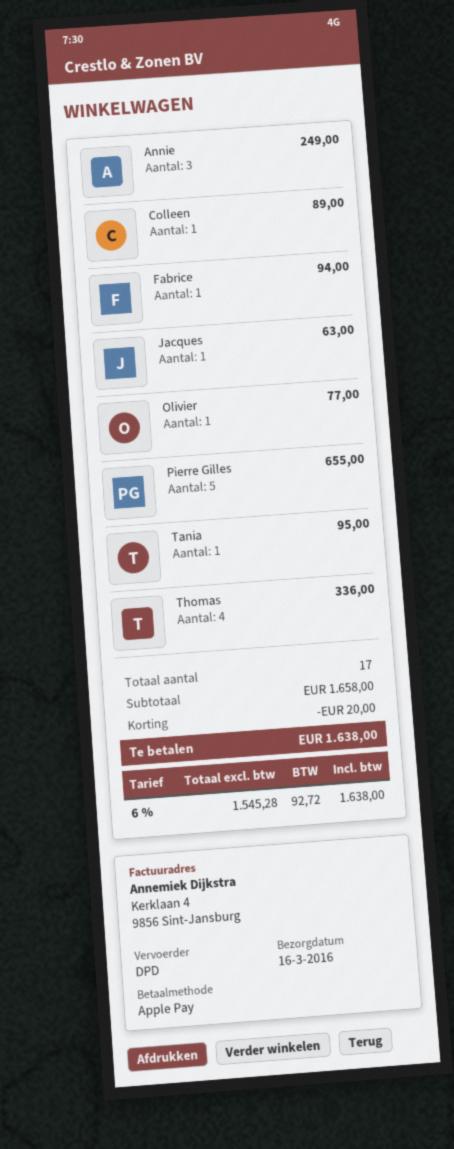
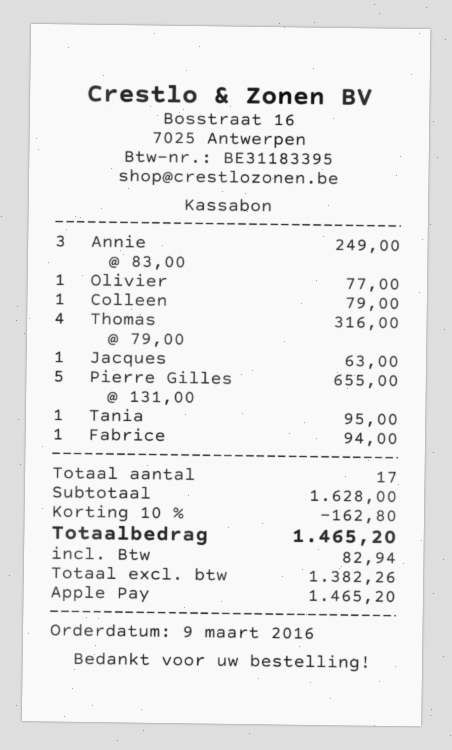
Colleen: 1 for 89.00 -> 1 for 79.00
Thomas: 4 for 336.00 -> 4 for 316.00
subtotal: 1658.00 -> 1628.00
discount: 20.00 -> 162.80
net: 1545.28 -> 1382.26
tax: 92.72 -> 82.94
total: 1638.00 -> 1465.20

